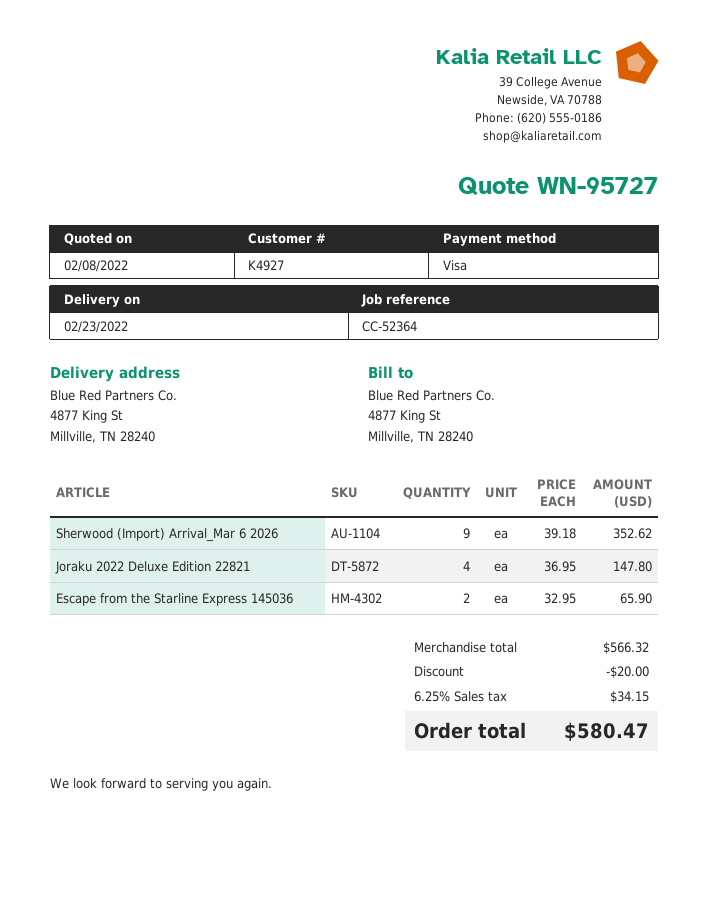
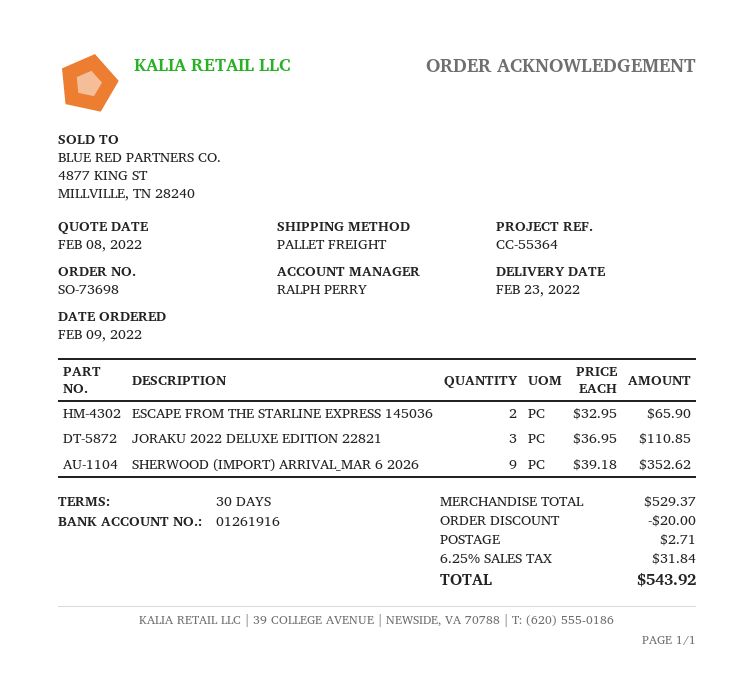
reference: CC-52364 -> CC-55364
Joraku 2022 Deluxe Edition 22821: 4 x 36.95 = 147.80 -> 3 x 36.95 = 110.85
subtotal: 566.32 -> 529.37
shipping: none -> 2.71
tax: 6.25% = 34.15 -> 6.25% = 31.84
total: 580.47 -> 543.92

